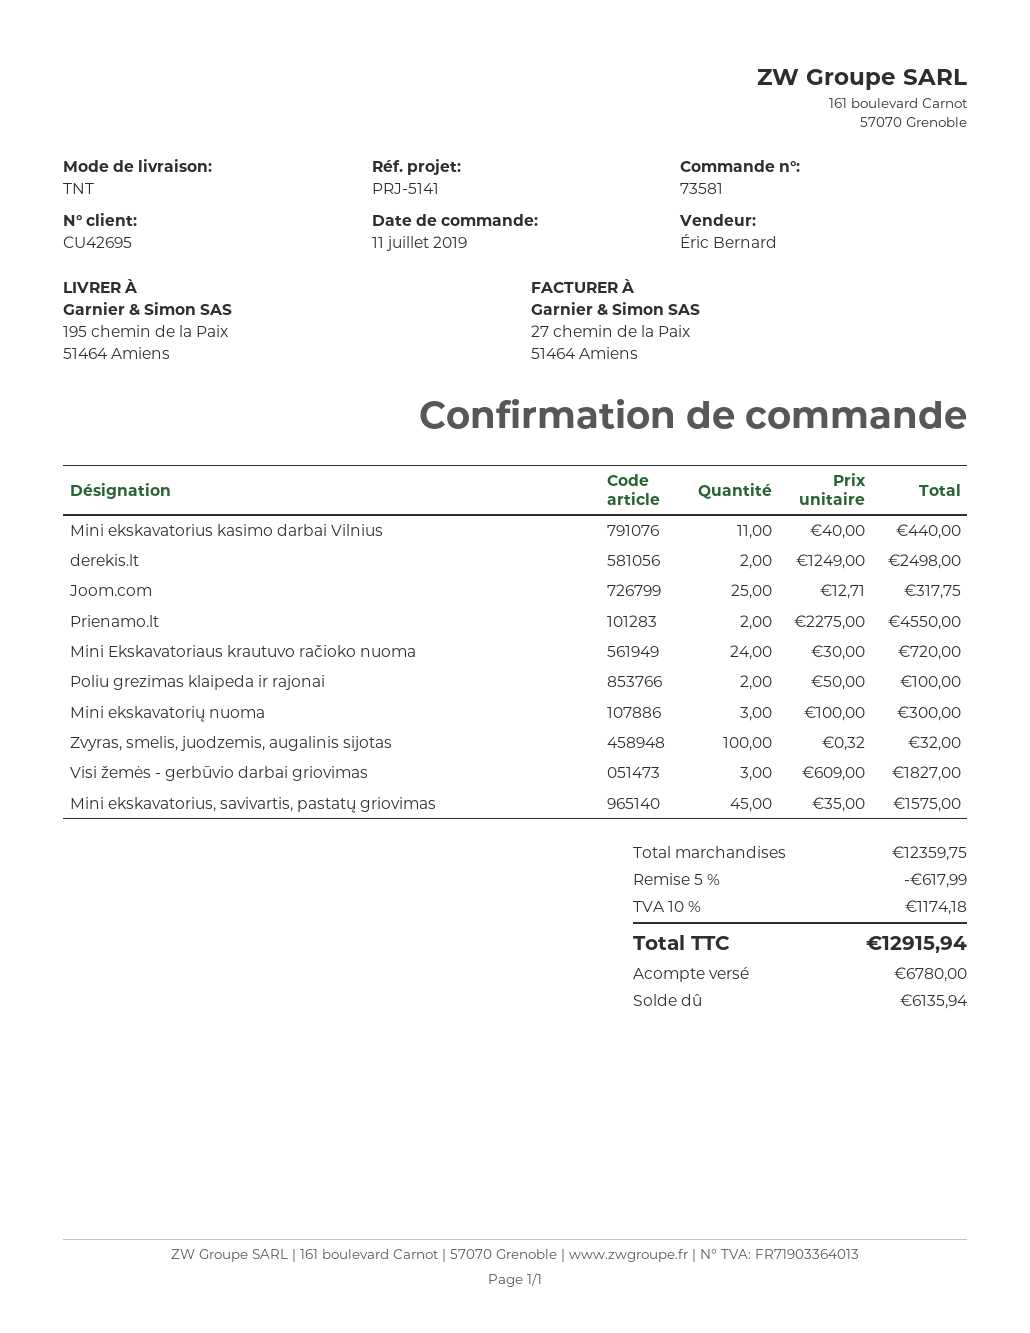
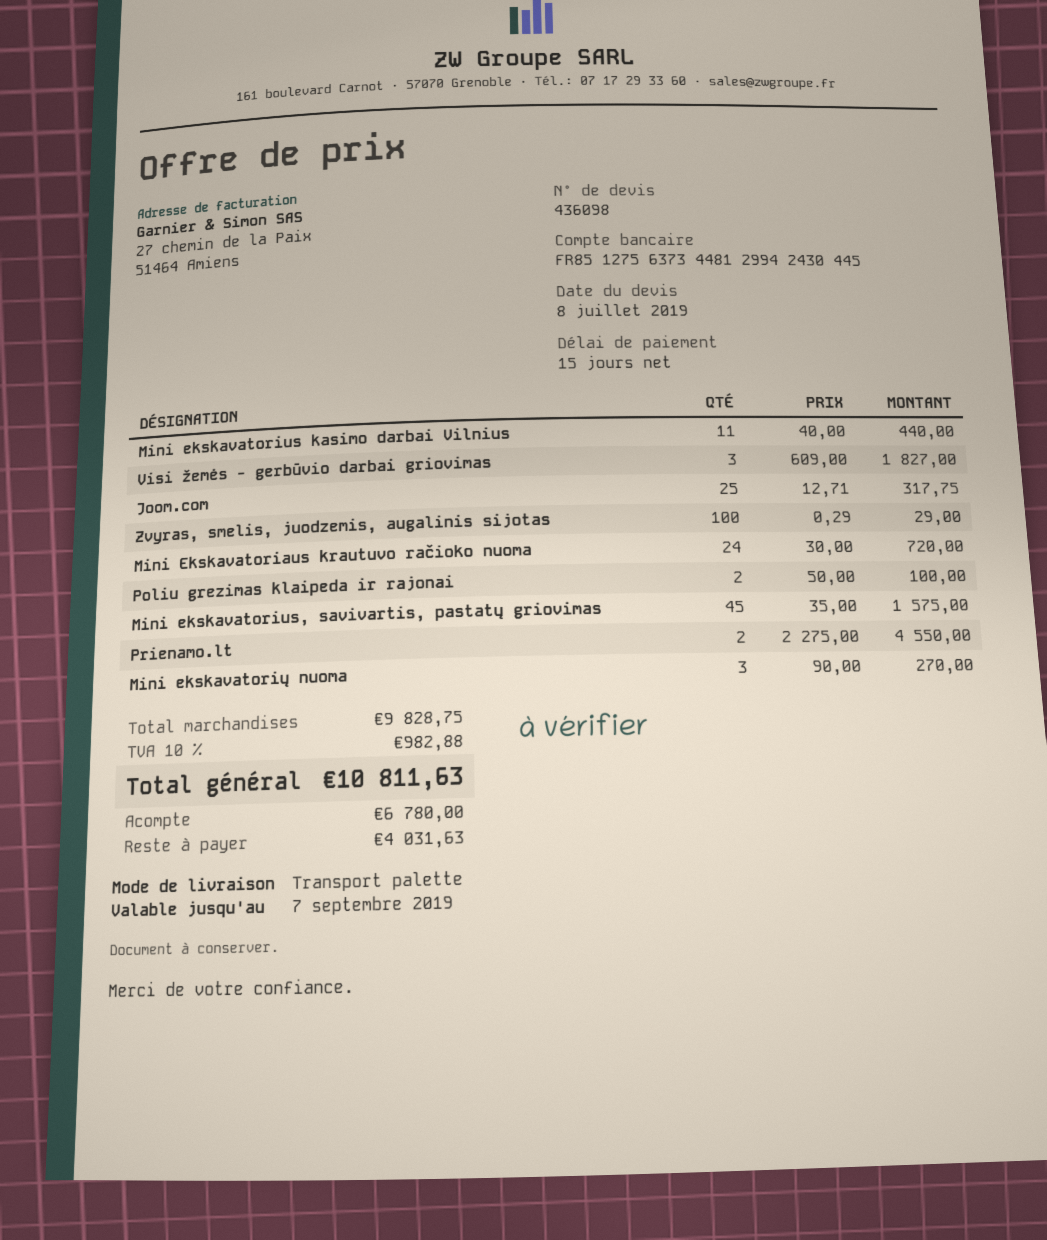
shipping method: TNT -> pallet freight
derekis.lt: 2 x 1249.00 = 2498.00 -> none
Mini ekskavatorių nuoma: 3 x 100.00 = 300.00 -> 3 x 90.00 = 270.00
Zvyras, smelis, juodzemis, augalinis sijotas: 100 x 0.32 = 32.00 -> 100 x 0.29 = 29.00
subtotal: 12359.75 -> 9828.75
discount: 5% = 617.99 -> none
tax: 10% = 1174.18 -> 10% = 982.88
total: 12915.94 -> 10811.63
balance: 6135.94 -> 4031.63

